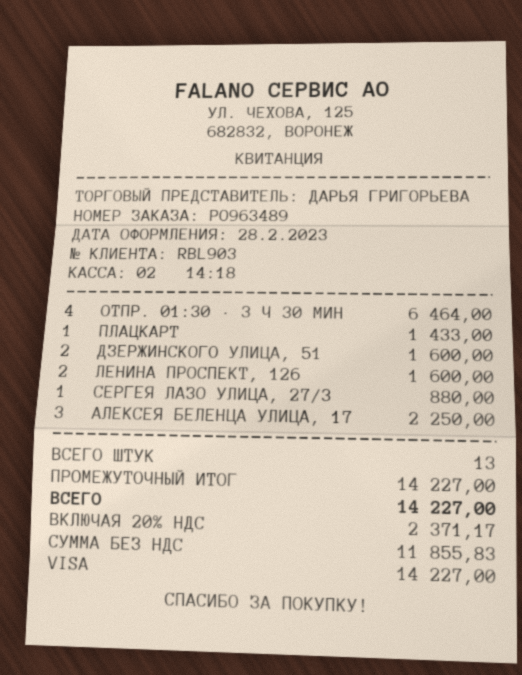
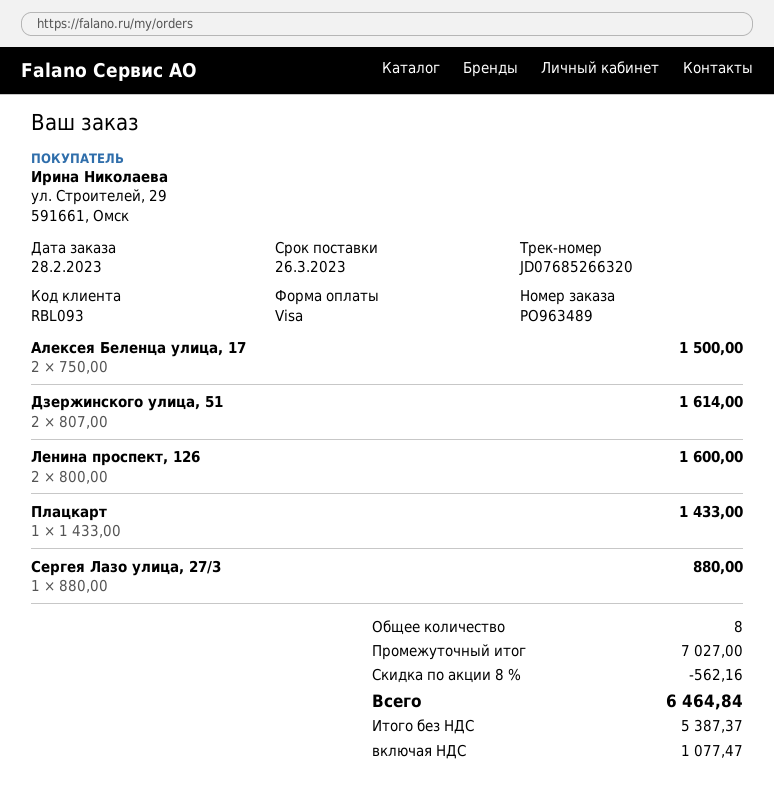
customer number: RBL903 -> RBL093
ОТПР. 01:30 · 3 Ч 30 МИН: 4 for 6464.00 -> none
ДЗЕРЖИНСКОГО УЛИЦА, 51: 2 for 1600.00 -> 2 for 1614.00
АЛЕКСЕЯ БЕЛЕНЦА УЛИЦА, 17: 3 for 2250.00 -> 2 for 1500.00
total quantity: 13 -> 8
subtotal: 14227.00 -> 7027.00
discount: none -> 8% = 562.16
net: 11855.83 -> 5387.37
tax: 2371.17 -> 1077.47
total: 14227.00 -> 6464.84

